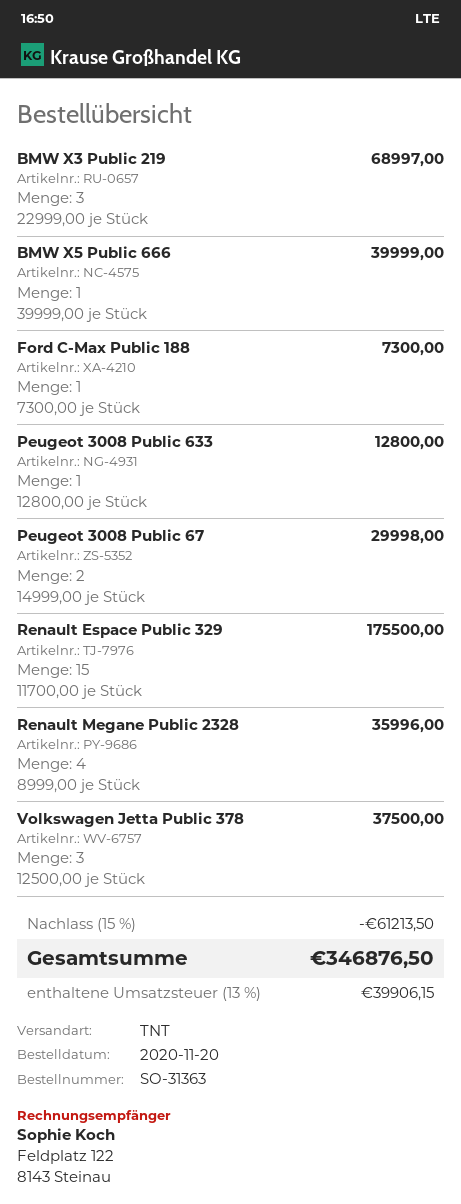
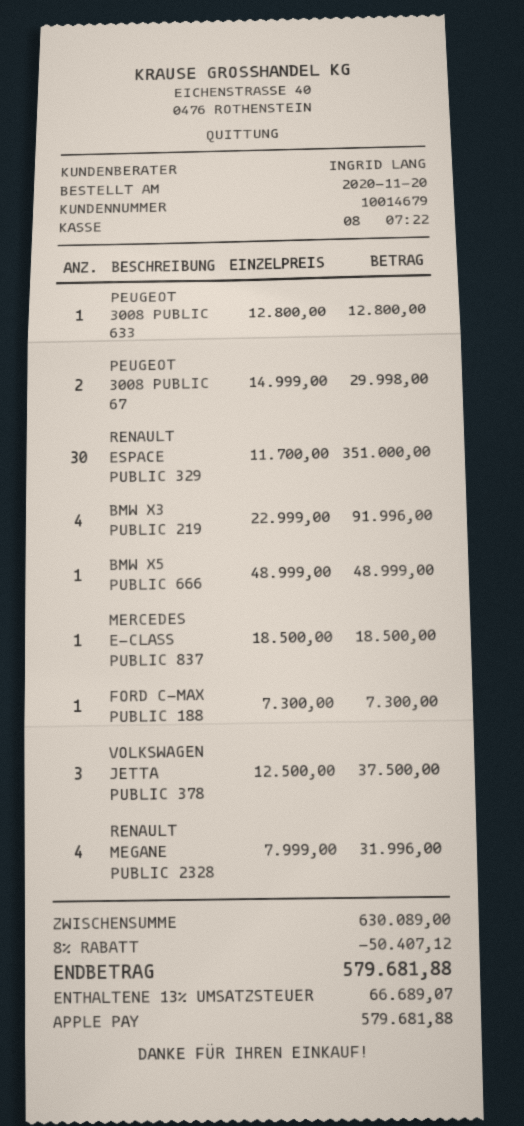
BMW X3 Public 219: 3 x 22999.00 = 68997.00 -> 4 x 22999.00 = 91996.00
BMW X5 Public 666: 1 x 39999.00 = 39999.00 -> 1 x 48999.00 = 48999.00
Renault Espace Public 329: 15 x 11700.00 = 175500.00 -> 30 x 11700.00 = 351000.00
Renault Megane Public 2328: 4 x 8999.00 = 35996.00 -> 4 x 7999.00 = 31996.00
MERCEDES E-CLASS PUBLIC 837: none -> 1 x 18500.00 = 18500.00
discount: 15% = 61213.50 -> 8% = 50407.12
tax: 13% = 39906.15 -> 13% = 66689.07
total: 346876.50 -> 579681.88

